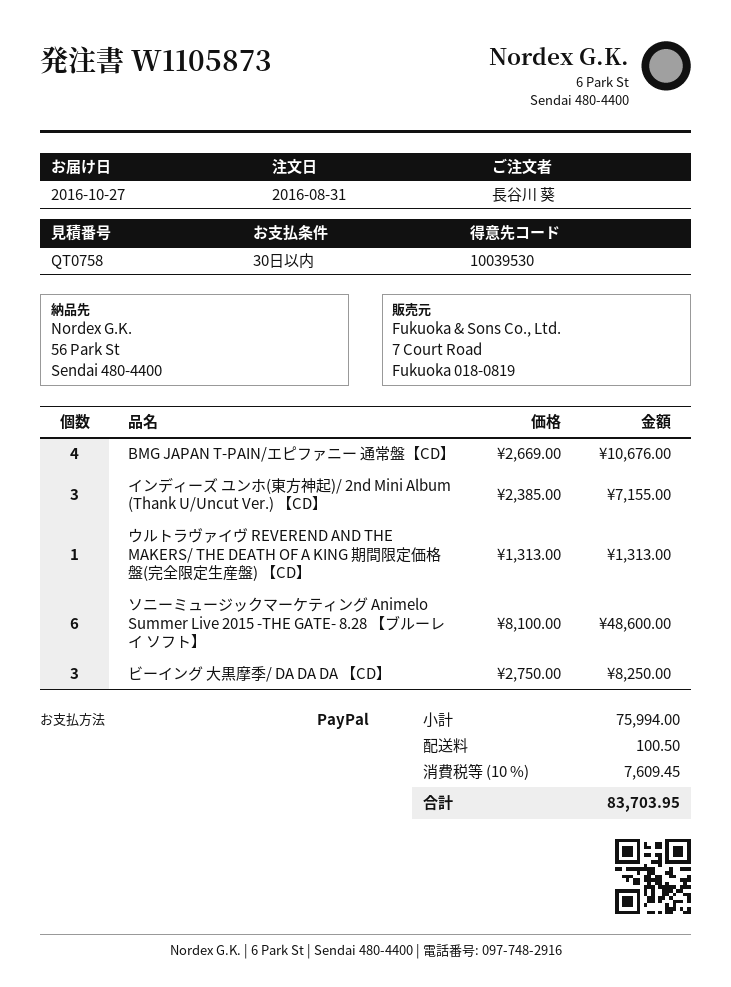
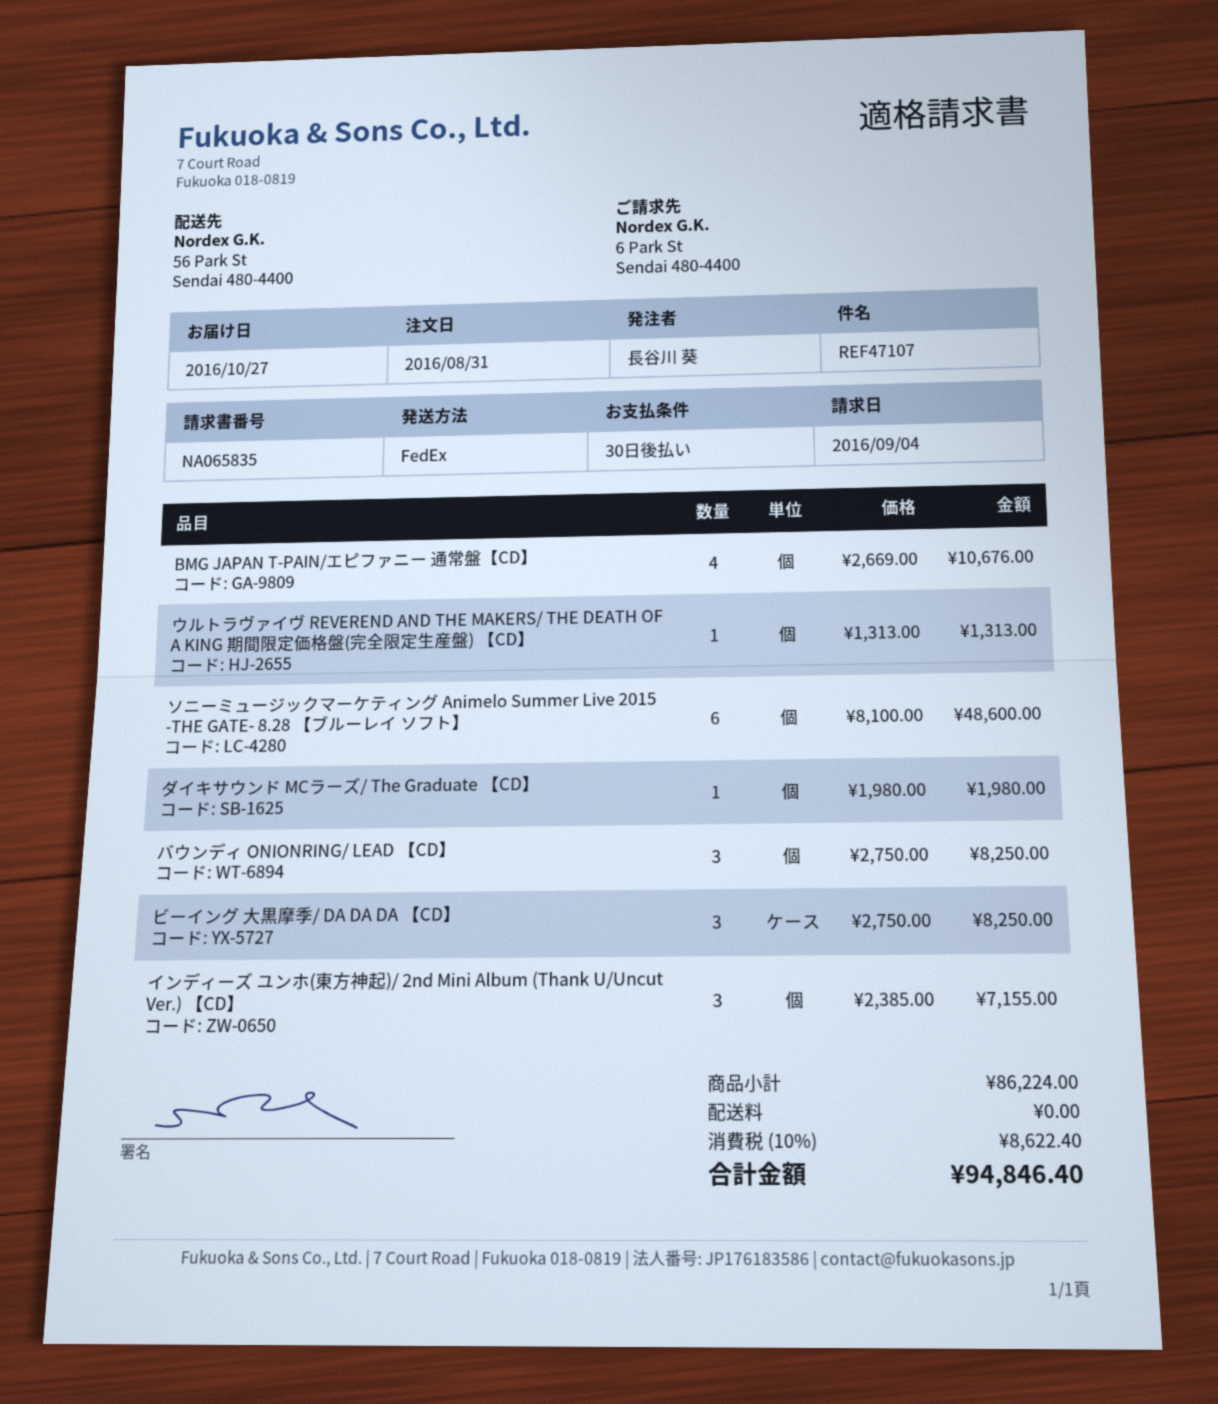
ダイキサウンド MCラーズ/ The Graduate 【CD】: none -> 1 x 1980.00 = 1980.00
バウンディ ONIONRING/ LEAD 【CD】: none -> 3 x 2750.00 = 8250.00
subtotal: 75994.00 -> 86224.00
shipping: 100.50 -> 0.00
tax: 10% = 7609.45 -> 10% = 8622.40
total: 83703.95 -> 94846.40

